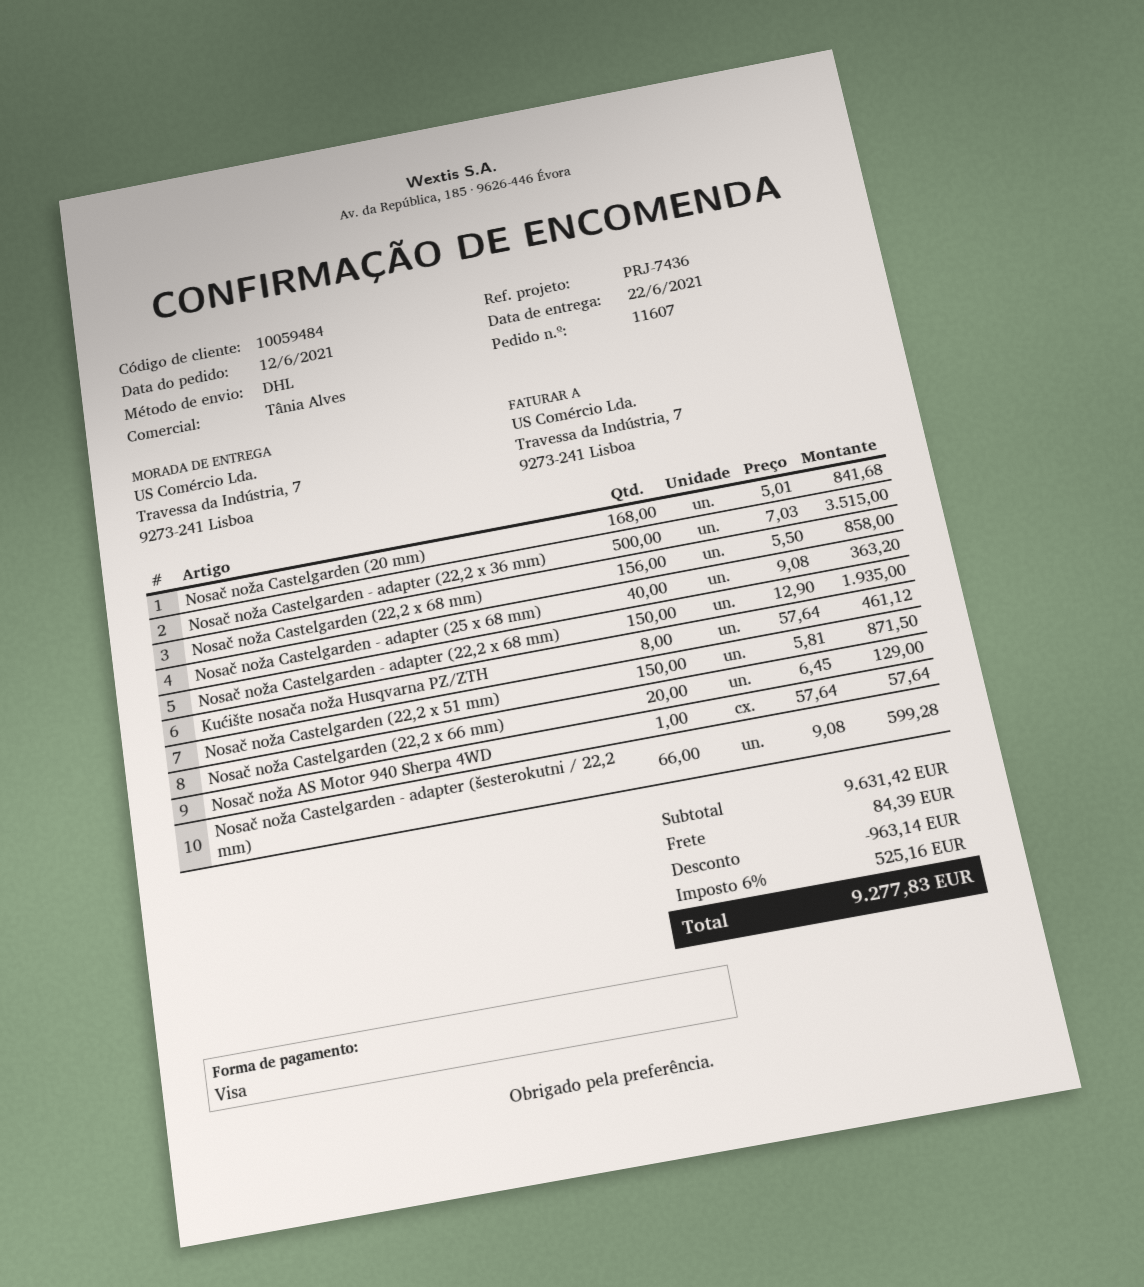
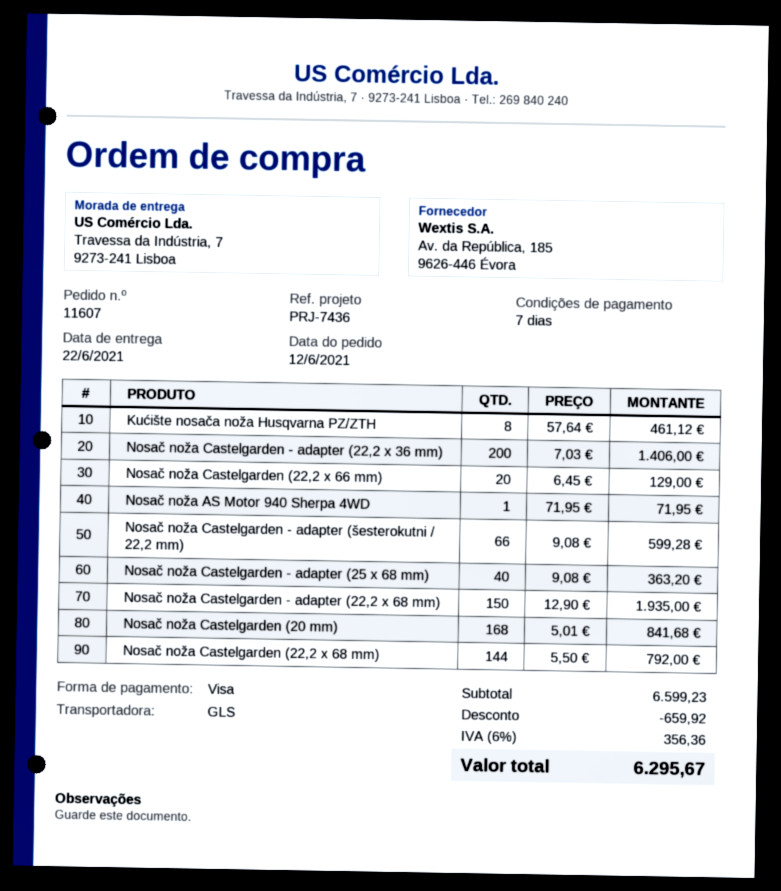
shipping method: DHL -> GLS
Nosač noža Castelgarden - adapter (22,2 x 36 mm): 500 x 7.03 = 3515.00 -> 200 x 7.03 = 1406.00
Nosač noža Castelgarden (22,2 x 68 mm): 156 x 5.50 = 858.00 -> 144 x 5.50 = 792.00
Nosač noža Castelgarden (22,2 x 51 mm): 150 x 5.81 = 871.50 -> none
Nosač noža AS Motor 940 Sherpa 4WD: 1 x 57.64 = 57.64 -> 1 x 71.95 = 71.95
subtotal: 9631.42 -> 6599.23
discount: 963.14 -> 659.92
shipping: 84.39 -> none
tax: 6% = 525.16 -> 6% = 356.36
total: 9277.83 -> 6295.67

